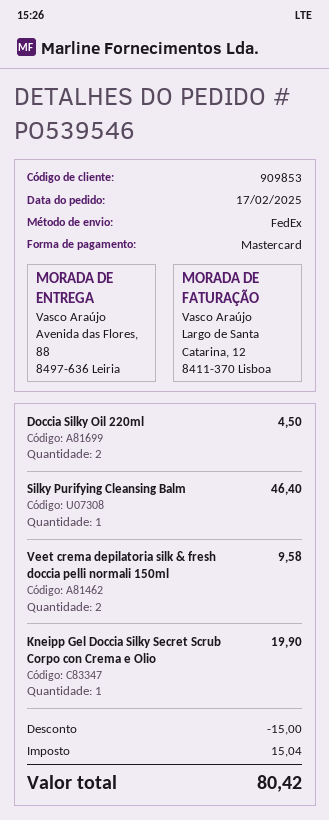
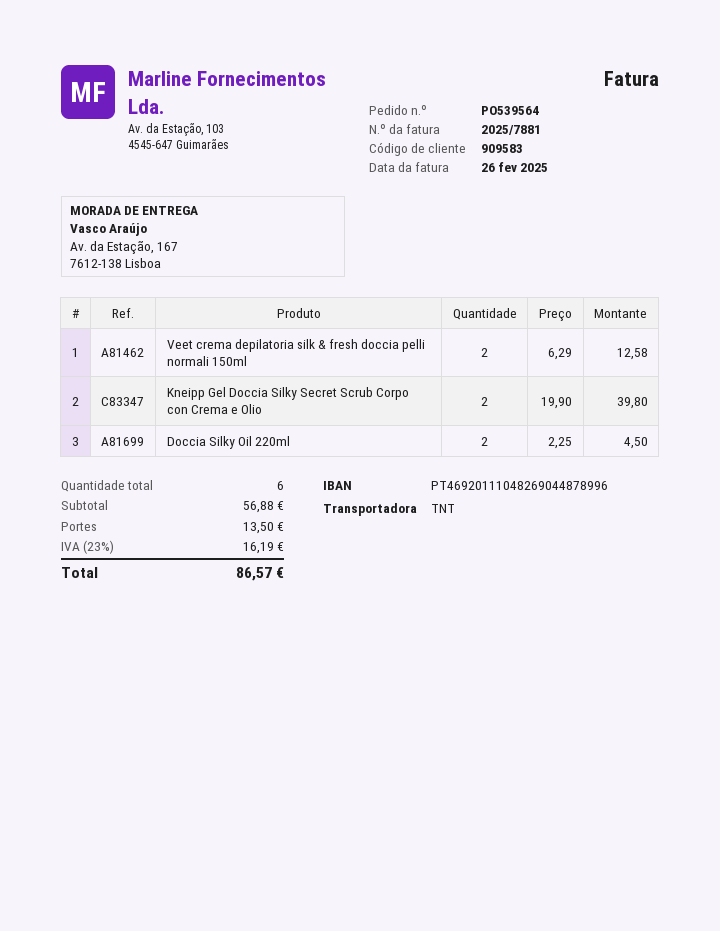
order number: PO539546 -> PO539564
customer number: 909853 -> 909583
shipping method: FedEx -> TNT
ship to: Avenida das Flores, 88, 8497-636 Leiria -> Av. da Estação, 167, 7612-138 Lisboa
Silky Purifying Cleansing Balm: 1 for 46.40 -> none
Veet crema depilatoria silk & fresh doccia pelli normali 150ml: 2 for 9.58 -> 2 for 12.58
Kneipp Gel Doccia Silky Secret Scrub Corpo con Crema e Olio: 1 for 19.90 -> 2 for 39.80
discount: 15.00 -> none
shipping: none -> 13.50
tax: 15.04 -> 16.19
total: 80.42 -> 86.57

